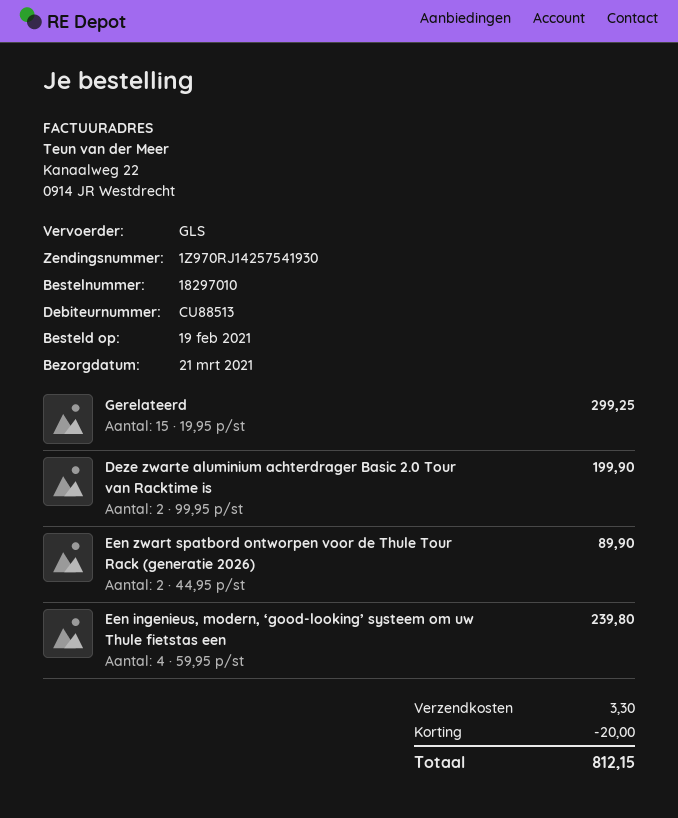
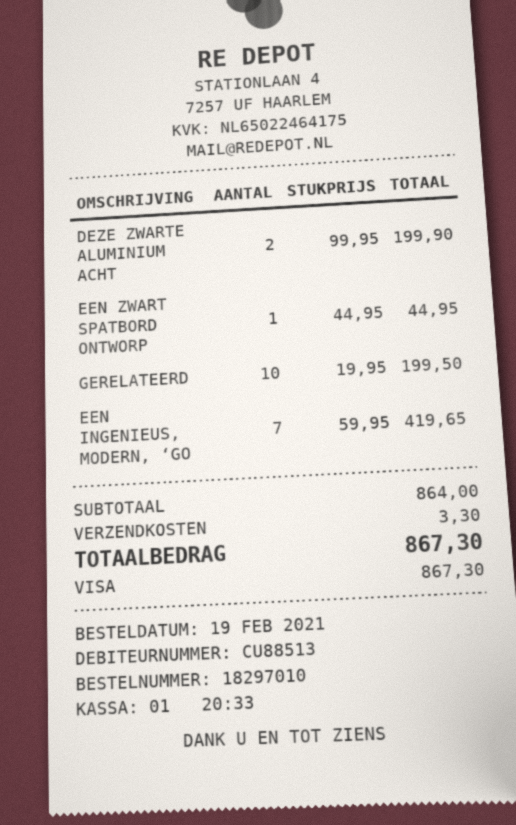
Gerelateerd: 15 x 19.95 = 299.25 -> 10 x 19.95 = 199.50
Een zwart spatbord ontworpen voor de Thule Tour Rack (generatie 2026): 2 x 44.95 = 89.90 -> 1 x 44.95 = 44.95
Een ingenieus, modern, ‘good-looking’ systeem om uw Thule fietstas een: 4 x 59.95 = 239.80 -> 7 x 59.95 = 419.65
discount: 20.00 -> none
total: 812.15 -> 867.30

